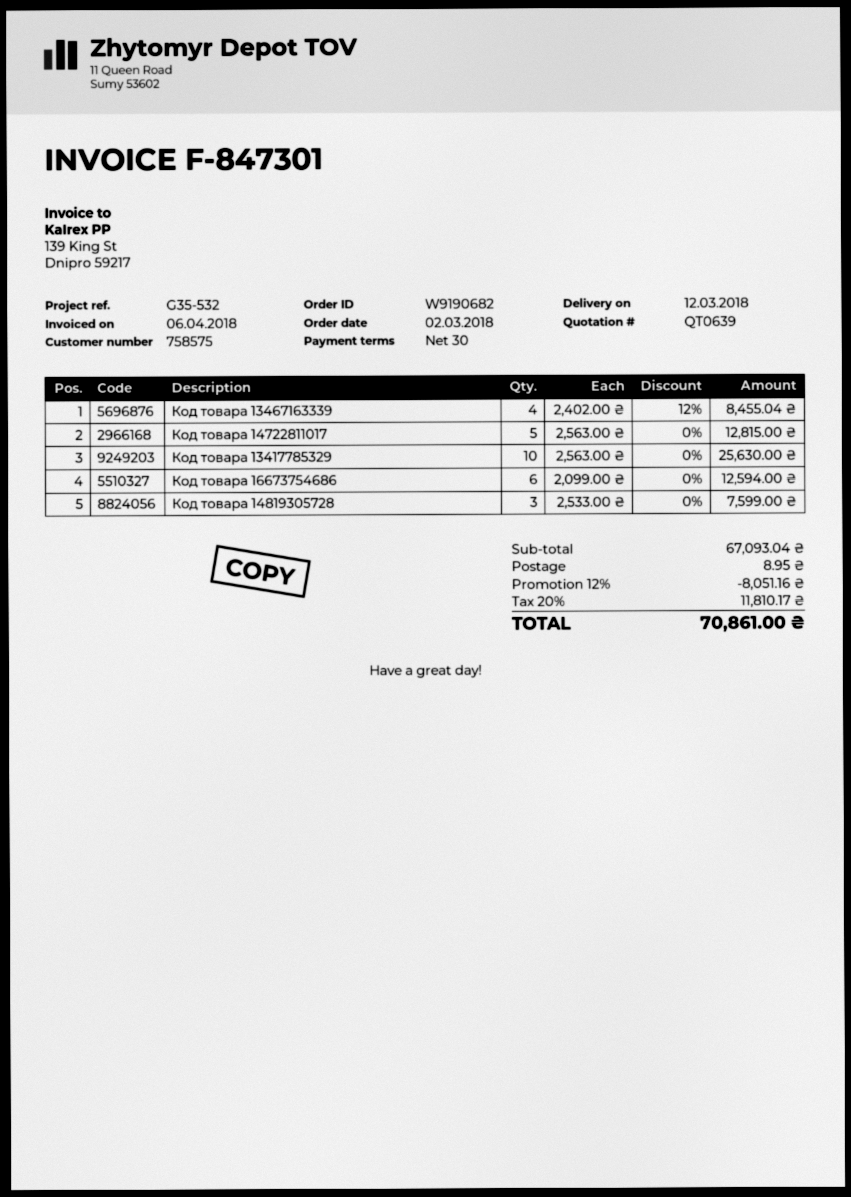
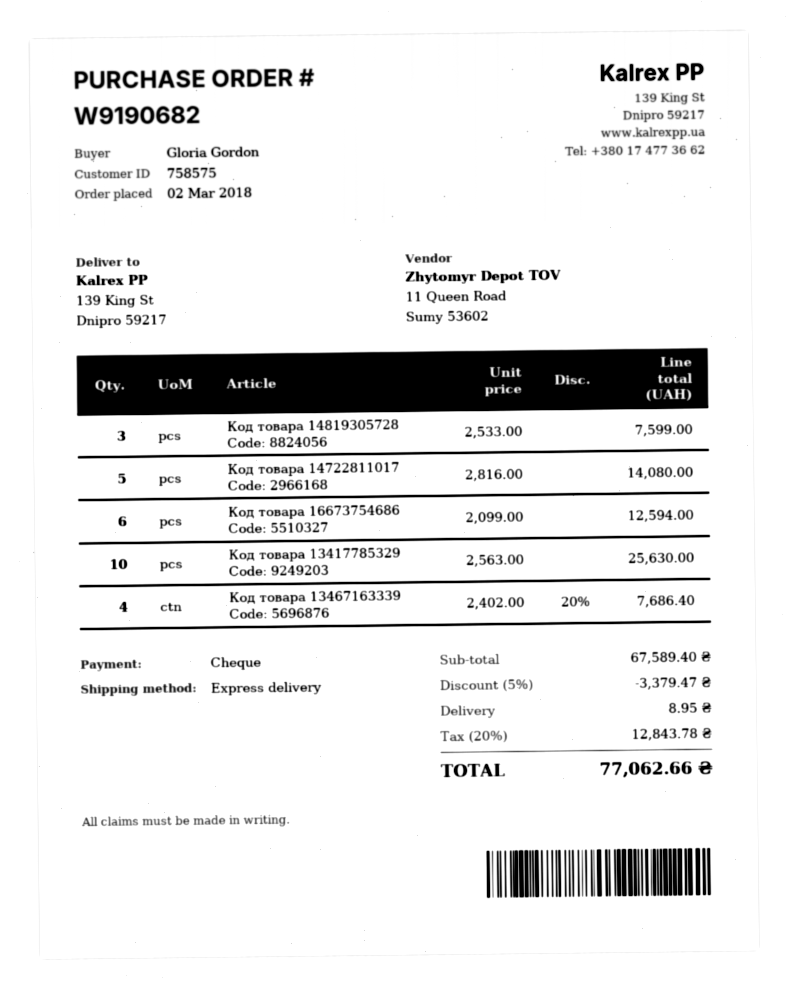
Код товара 13467163339: 4 x 2402.00 - 12% = 8455.04 -> 4 x 2402.00 - 20% = 7686.40
Код товара 14722811017: 5 x 2563.00 = 12815.00 -> 5 x 2816.00 = 14080.00
subtotal: 67093.04 -> 67589.40
discount: 12% = 8051.16 -> 5% = 3379.47
tax: 20% = 11810.17 -> 20% = 12843.78
total: 70861.00 -> 77062.66

